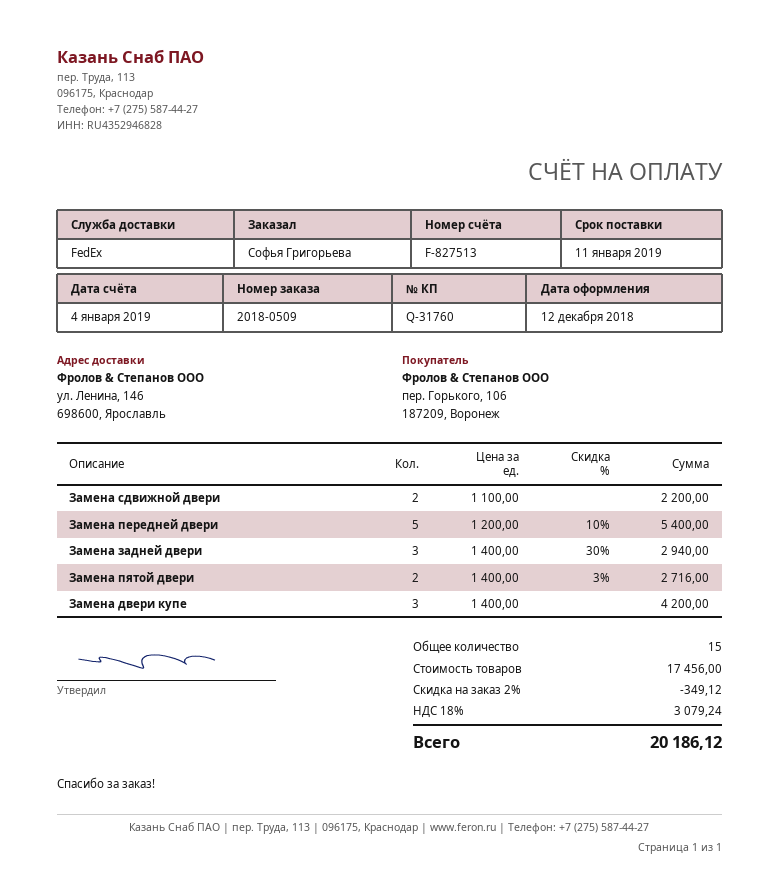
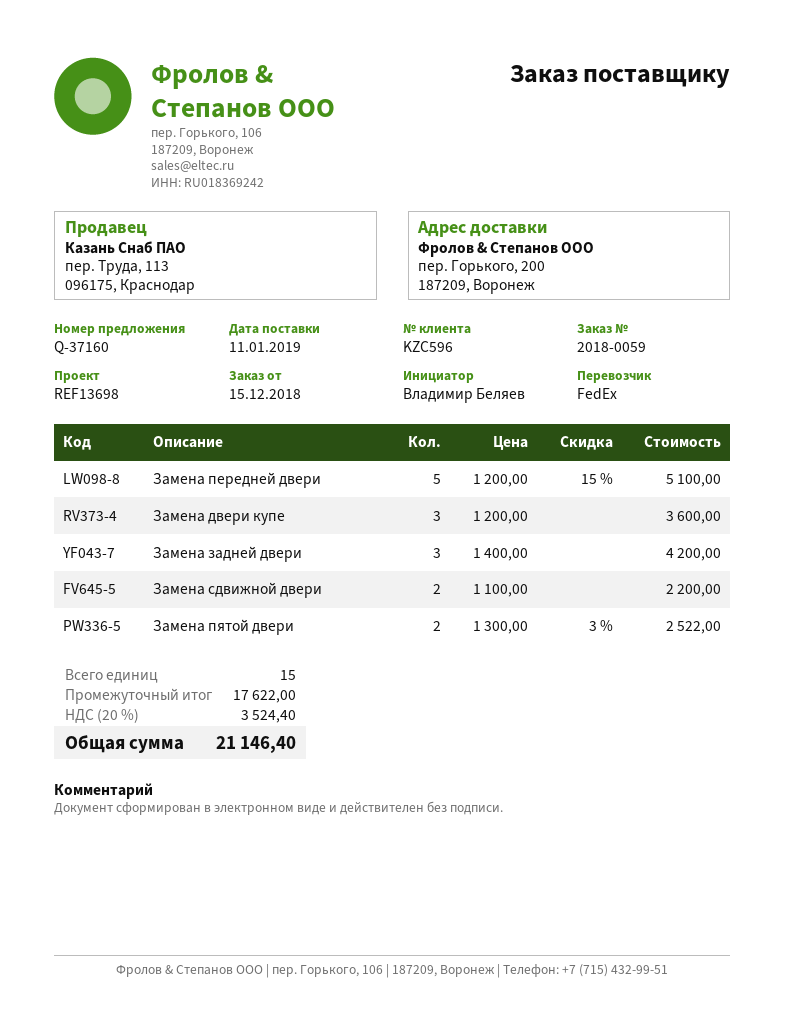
quote number: Q-31760 -> Q-37160
order number: 2018-0509 -> 2018-0059
order date: 2018-12-12 -> 2018-12-15
ordered by: Софья Григорьева -> Владимир Беляев
ship to: ул. Ленина, 146, 698600, Ярославль -> пер. Горького, 200, 187209, Воронеж
Замена передней двери: 5 x 1200.00 - 10% = 5400.00 -> 5 x 1200.00 - 15% = 5100.00
Замена задней двери: 3 x 1400.00 - 30% = 2940.00 -> 3 x 1400.00 = 4200.00
Замена пятой двери: 2 x 1400.00 - 3% = 2716.00 -> 2 x 1300.00 - 3% = 2522.00
Замена двери купе: 3 x 1400.00 = 4200.00 -> 3 x 1200.00 = 3600.00
subtotal: 17456.00 -> 17622.00
discount: 2% = 349.12 -> none
tax: 18% = 3079.24 -> 20% = 3524.40
total: 20186.12 -> 21146.40

